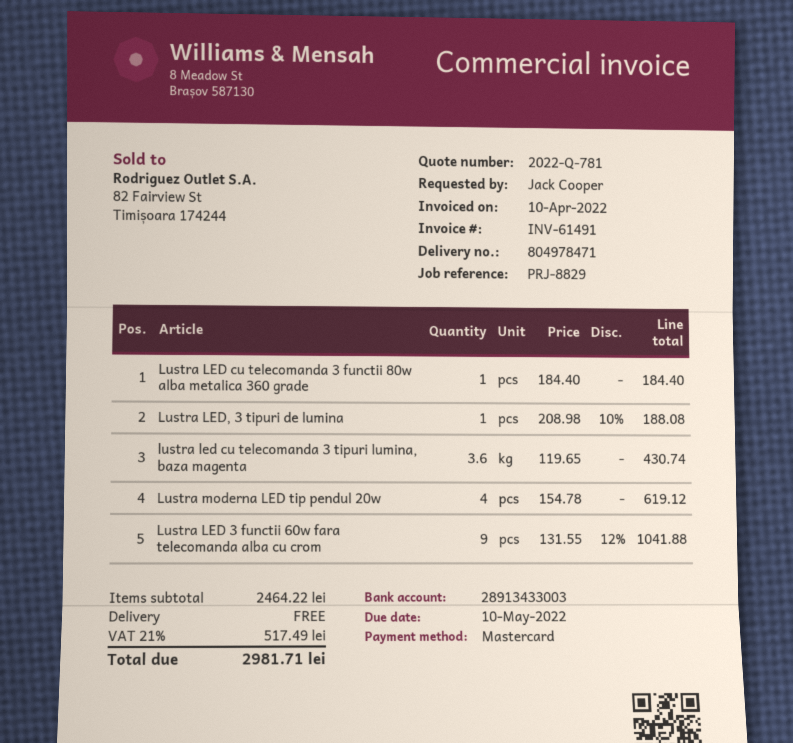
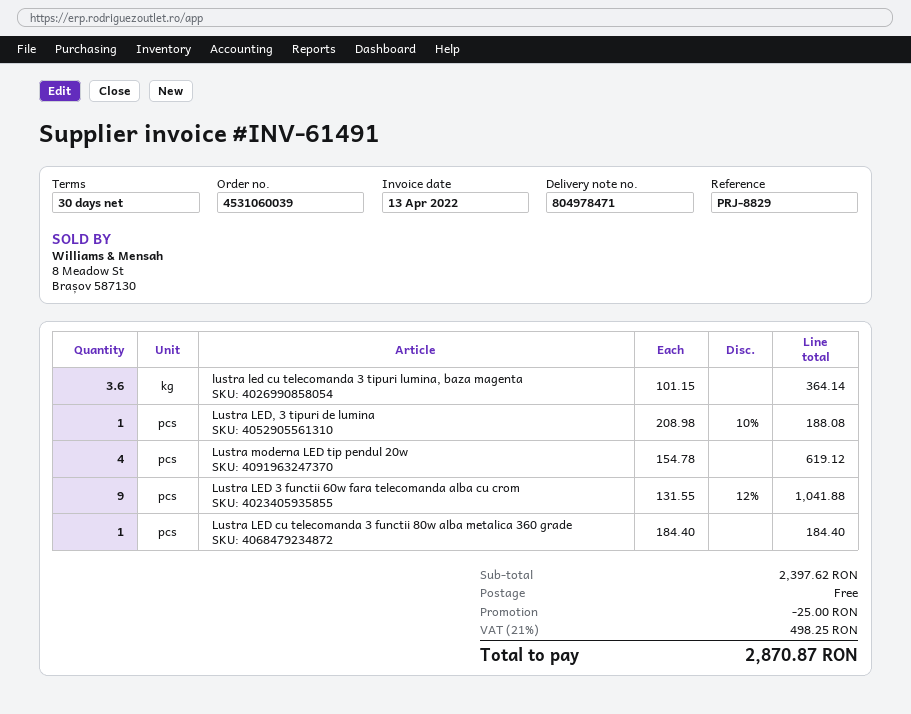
invoice date: 2022-04-10 -> 2022-04-13
lustra led cu telecomanda 3 tipuri lumina, baza magenta: 3.6 x 119.65 = 430.74 -> 3.6 x 101.15 = 364.14
subtotal: 2464.22 -> 2397.62
discount: none -> 25.00
tax: 21% = 517.49 -> 21% = 498.25
total: 2981.71 -> 2870.87

